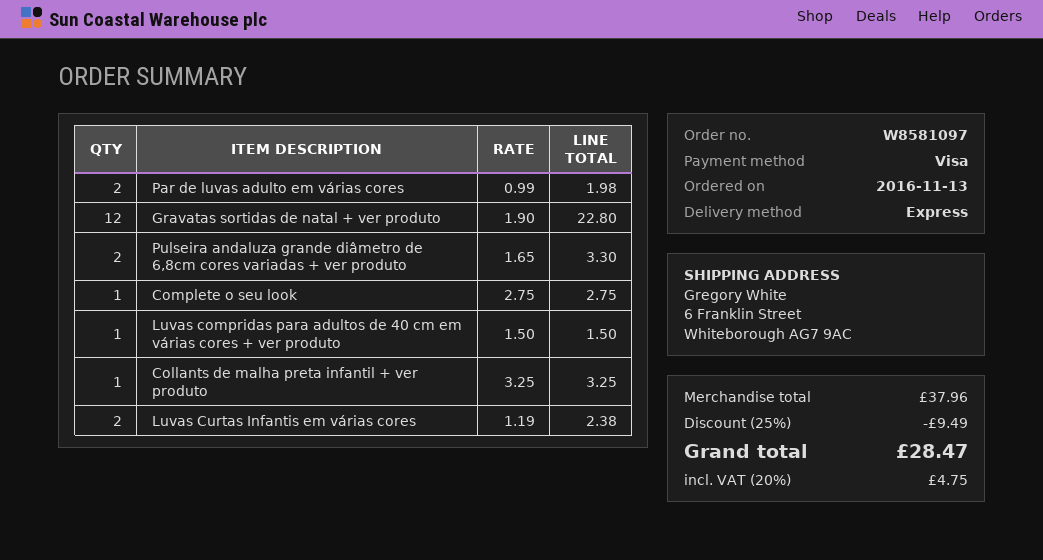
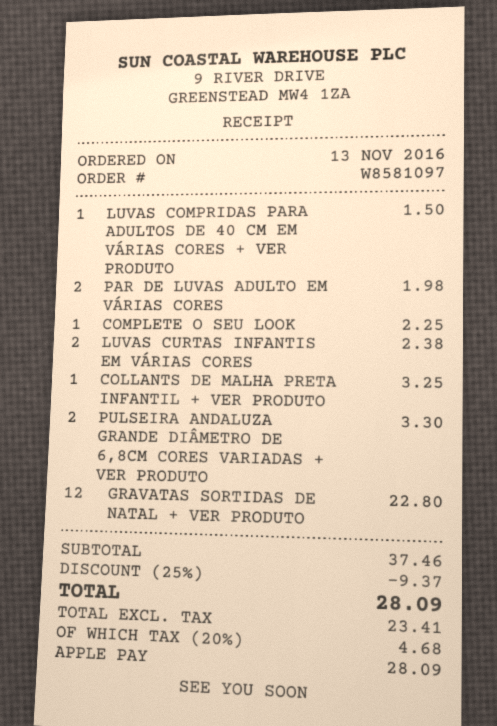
payment method: Visa -> Apple Pay
Complete o seu look: 1 for 2.75 -> 1 for 2.25
subtotal: 37.96 -> 37.46
discount: 25% = 9.49 -> 25% = 9.37
tax: 20% = 4.75 -> 20% = 4.68
total: 28.47 -> 28.09

